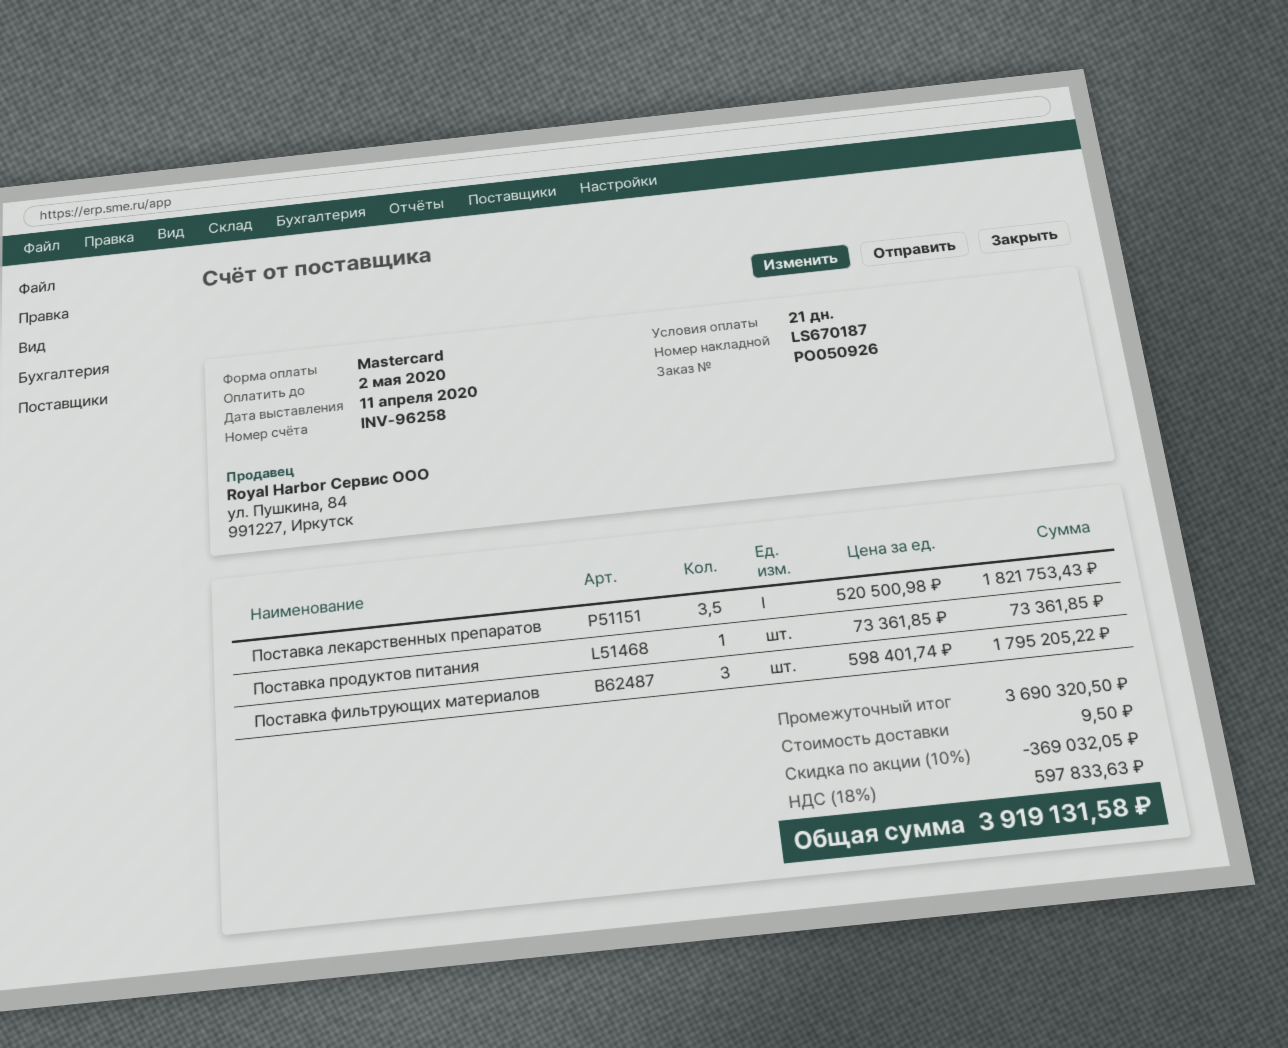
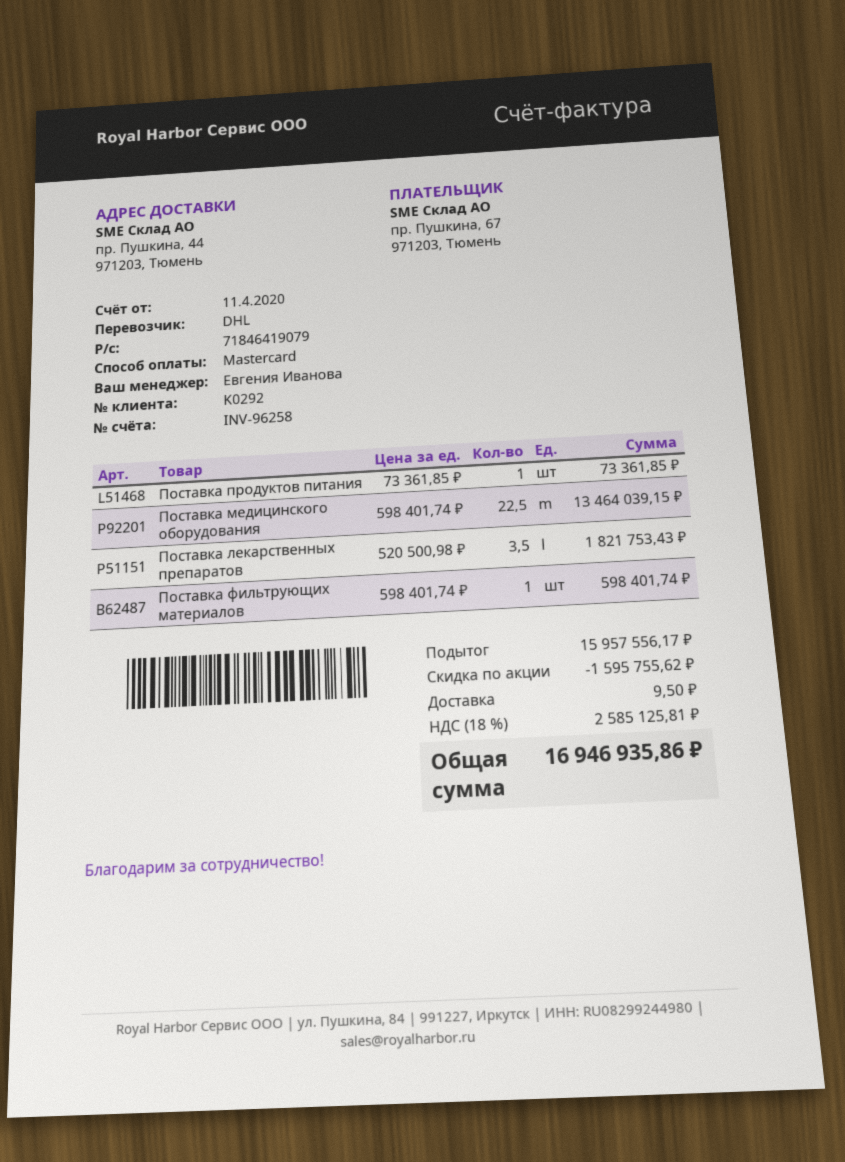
Поставка фильтрующих материалов: 3 x 598401.74 = 1795205.22 -> 1 x 598401.74 = 598401.74
Поставка медицинского оборудования: none -> 22.5 x 598401.74 = 13464039.15
subtotal: 3690320.50 -> 15957556.17
discount: 369032.05 -> 1595755.62
tax: 18% = 597833.63 -> 18% = 2585125.81
total: 3919131.58 -> 16946935.86

